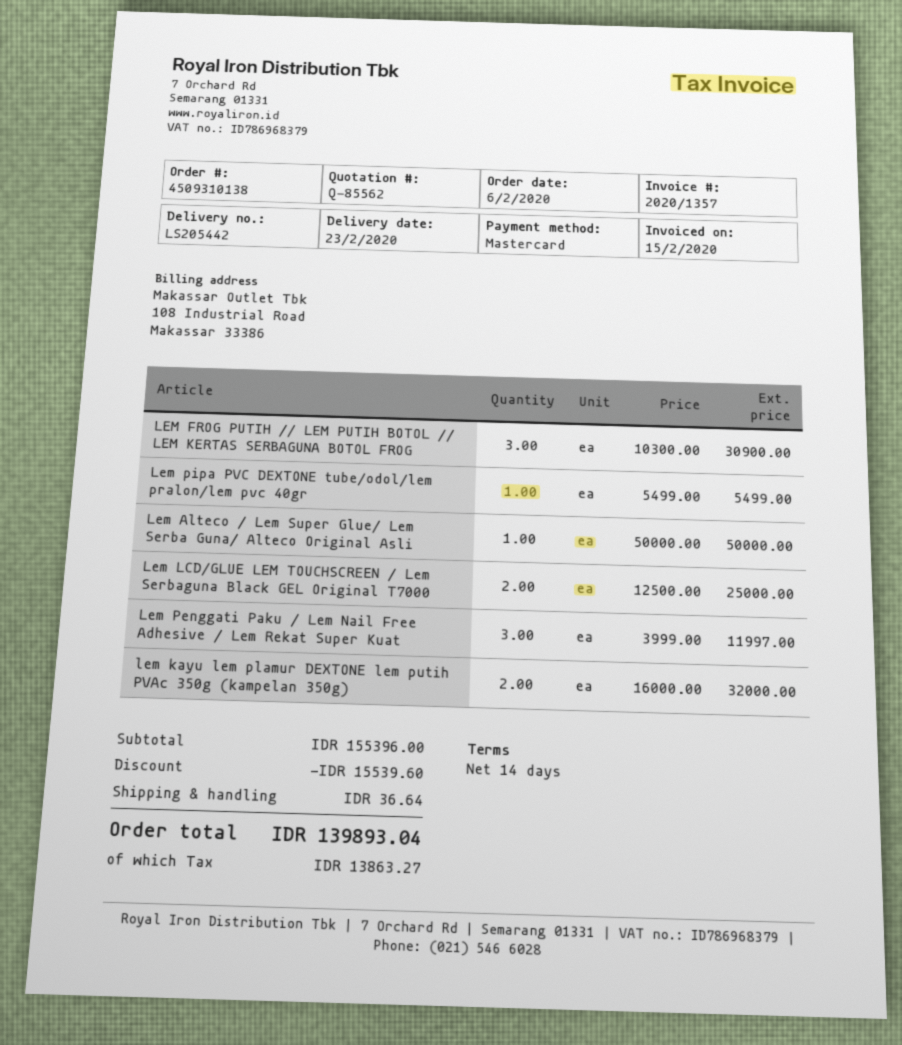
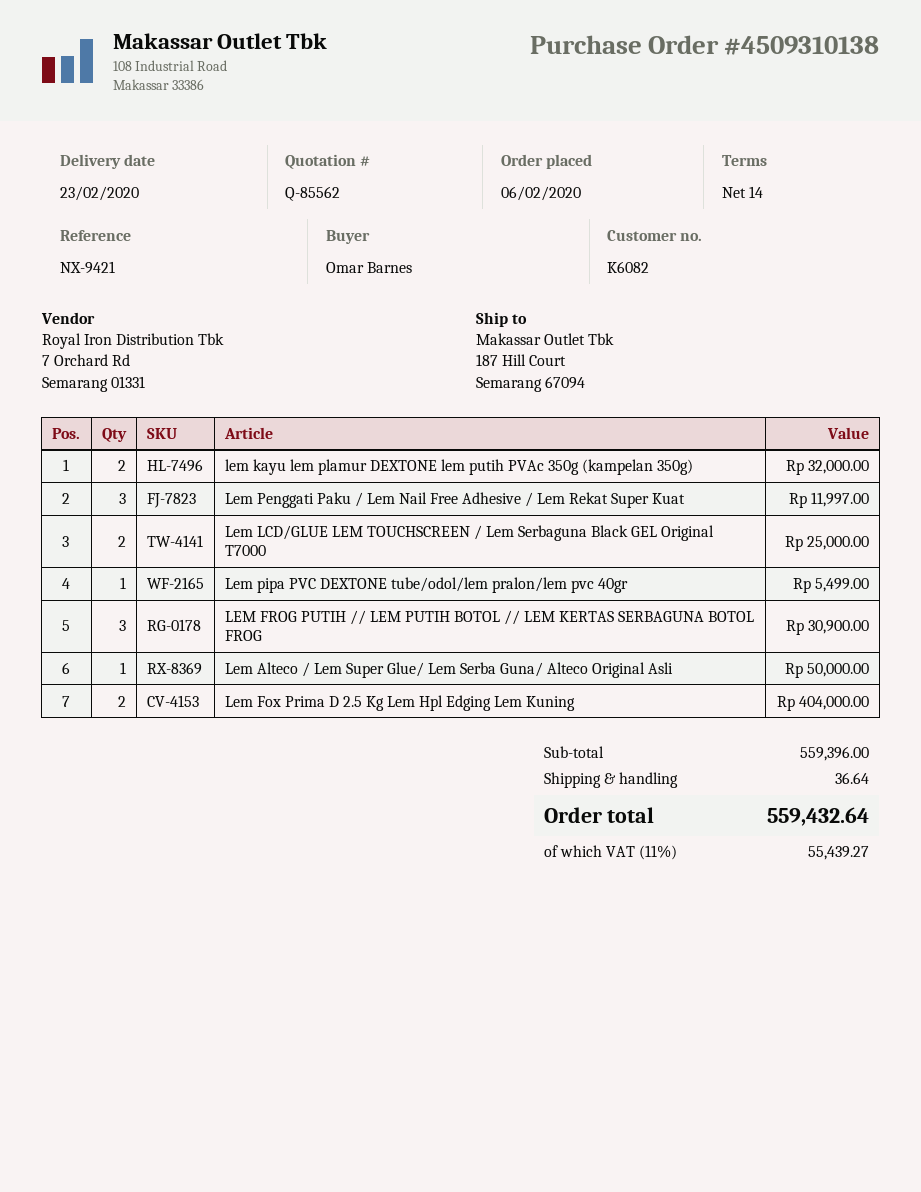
Lem Fox Prima D 2.5 Kg Lem Hpl Edging Lem Kuning: none -> 2 for 404000.00
subtotal: 155396.00 -> 559396.00
discount: 15539.60 -> none
tax: 13863.27 -> 55439.27
total: 139893.04 -> 559432.64

